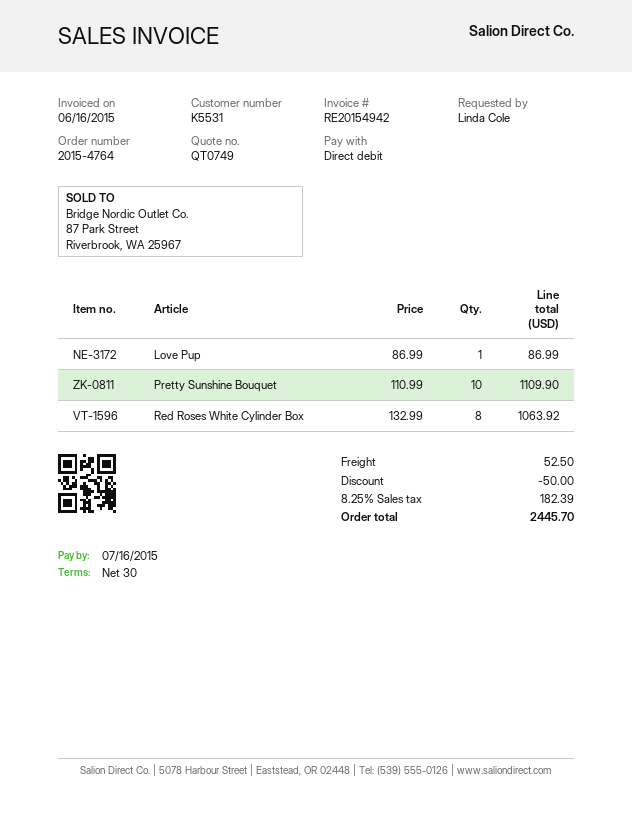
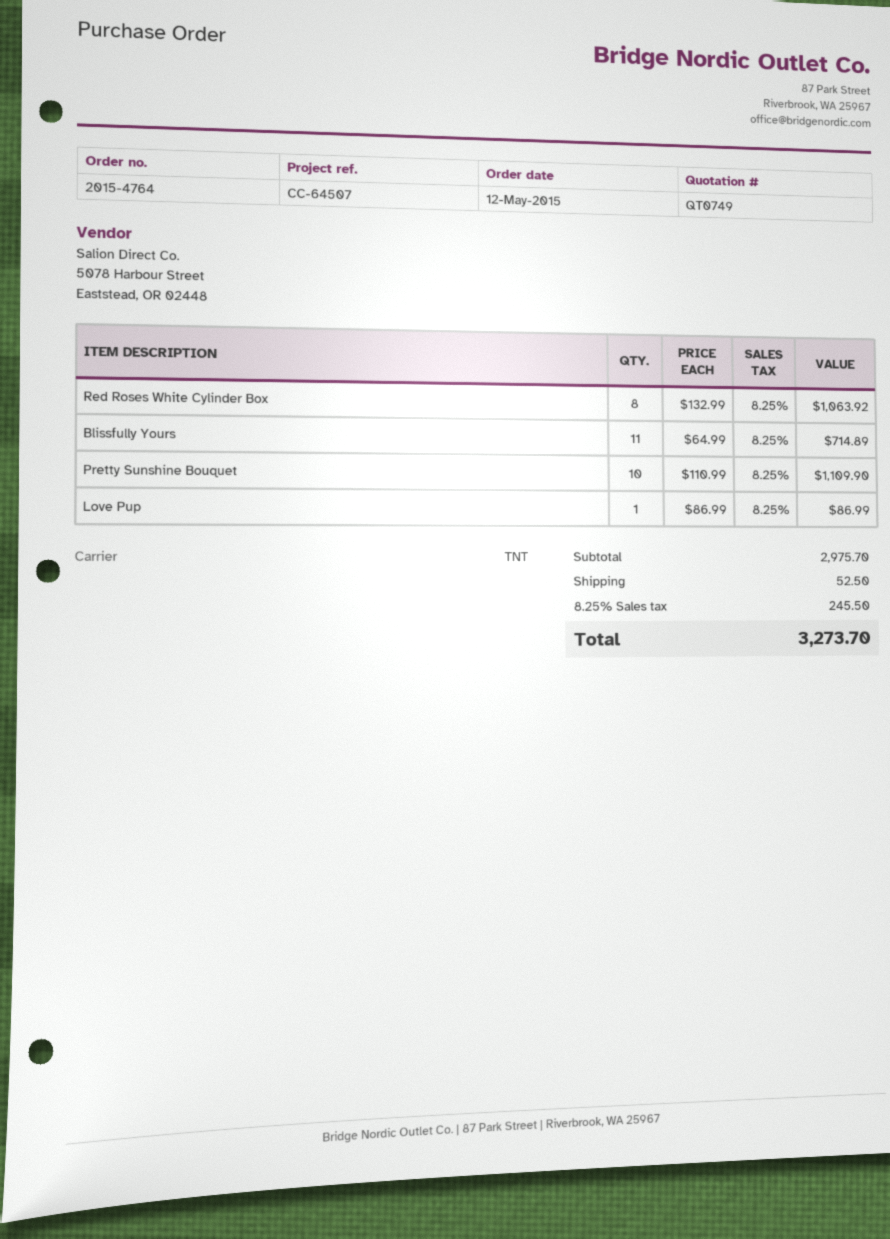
Blissfully Yours: none -> 11 x 64.99 = 714.89
discount: 50.00 -> none
tax: 8.25% = 182.39 -> 8.25% = 245.50
total: 2445.70 -> 3273.70

